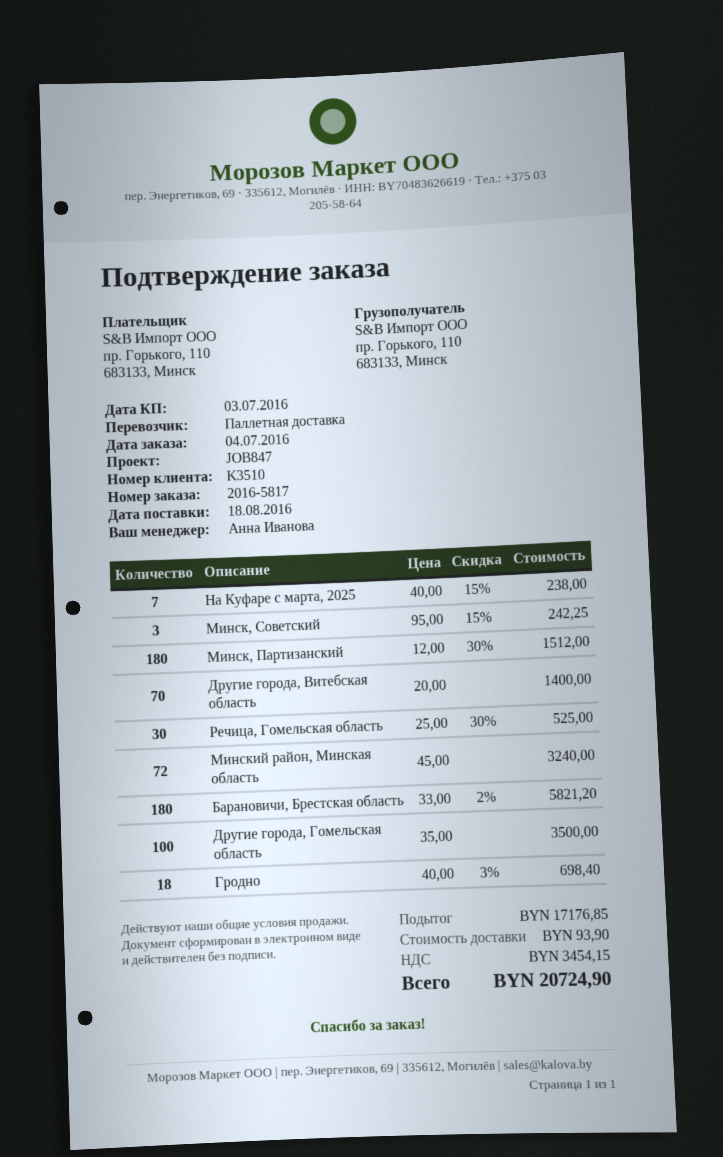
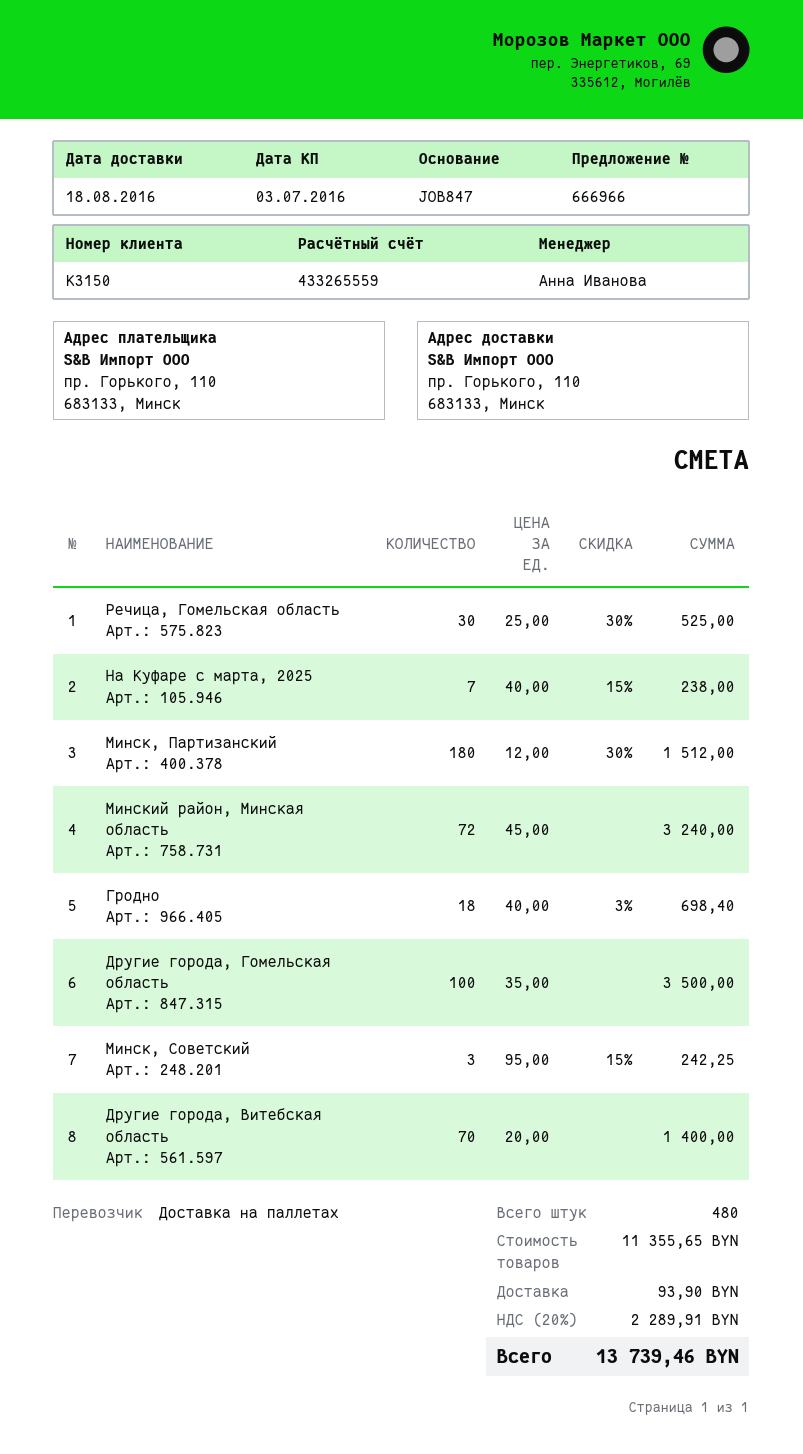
customer number: K3510 -> K3150
Барановичи, Брестская область: 180 x 33.00 - 2% = 5821.20 -> none
subtotal: 17176.85 -> 11355.65
tax: 3454.15 -> 2289.91
total: 20724.90 -> 13739.46

